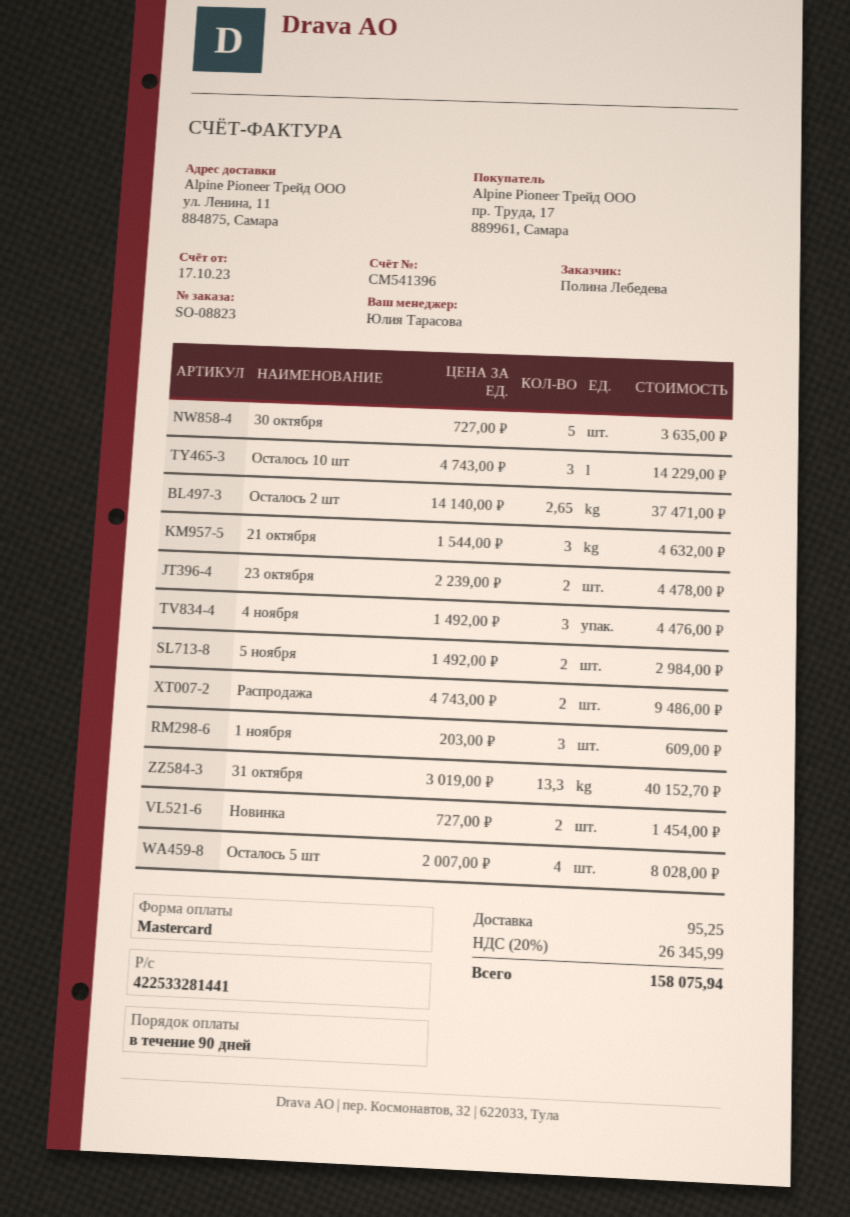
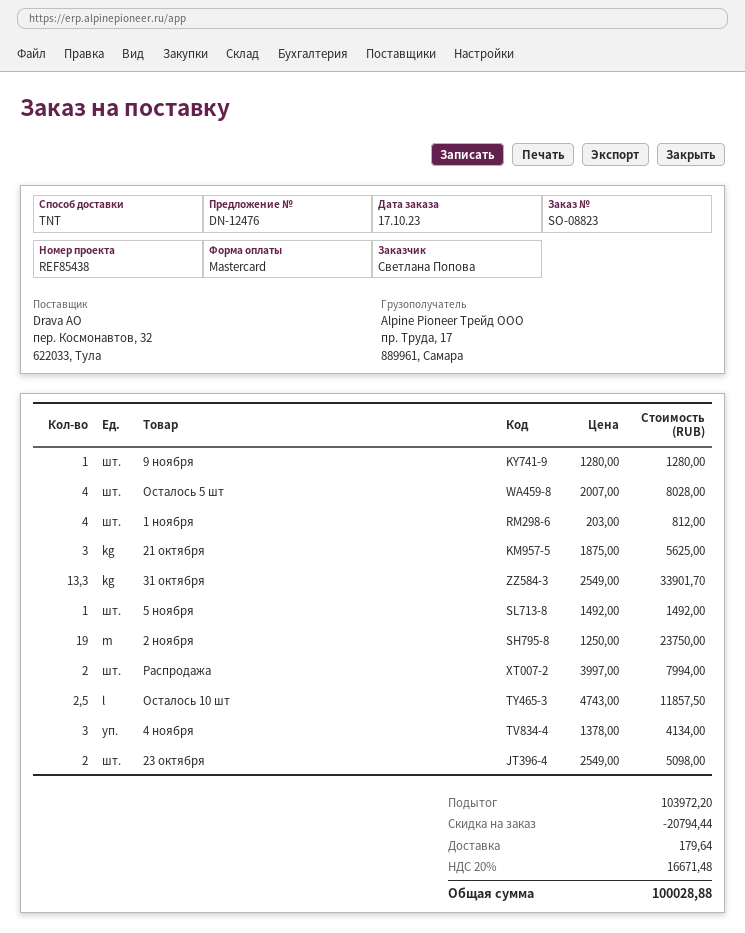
ordered by: Полина Лебедева -> Светлана Попова
ship to: ул. Ленина, 11, 884875, Самара -> пр. Труда, 17, 889961, Самара
30 октября: 5 x 727.00 = 3635.00 -> none
Осталось 10 шт: 3 x 4743.00 = 14229.00 -> 2.5 x 4743.00 = 11857.50
Осталось 2 шт: 2.65 x 14140.00 = 37471.00 -> none
21 октября: 3 x 1544.00 = 4632.00 -> 3 x 1875.00 = 5625.00
23 октября: 2 x 2239.00 = 4478.00 -> 2 x 2549.00 = 5098.00
4 ноября: 3 x 1492.00 = 4476.00 -> 3 x 1378.00 = 4134.00
5 ноября: 2 x 1492.00 = 2984.00 -> 1 x 1492.00 = 1492.00
Распродажа: 2 x 4743.00 = 9486.00 -> 2 x 3997.00 = 7994.00
1 ноября: 3 x 203.00 = 609.00 -> 4 x 203.00 = 812.00
31 октября: 13.3 x 3019.00 = 40152.70 -> 13.3 x 2549.00 = 33901.70
Новинка: 2 x 727.00 = 1454.00 -> none
9 ноября: none -> 1 x 1280.00 = 1280.00
2 ноября: none -> 19 x 1250.00 = 23750.00
discount: none -> 20794.44
shipping: 95.25 -> 179.64
tax: 20% = 26345.99 -> 20% = 16671.48
total: 158075.94 -> 100028.88

